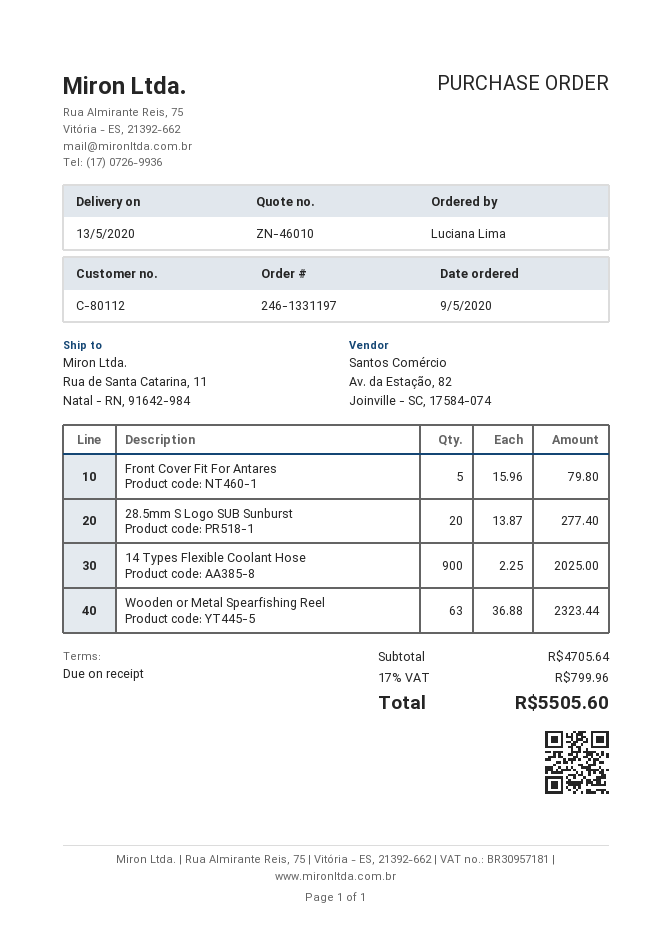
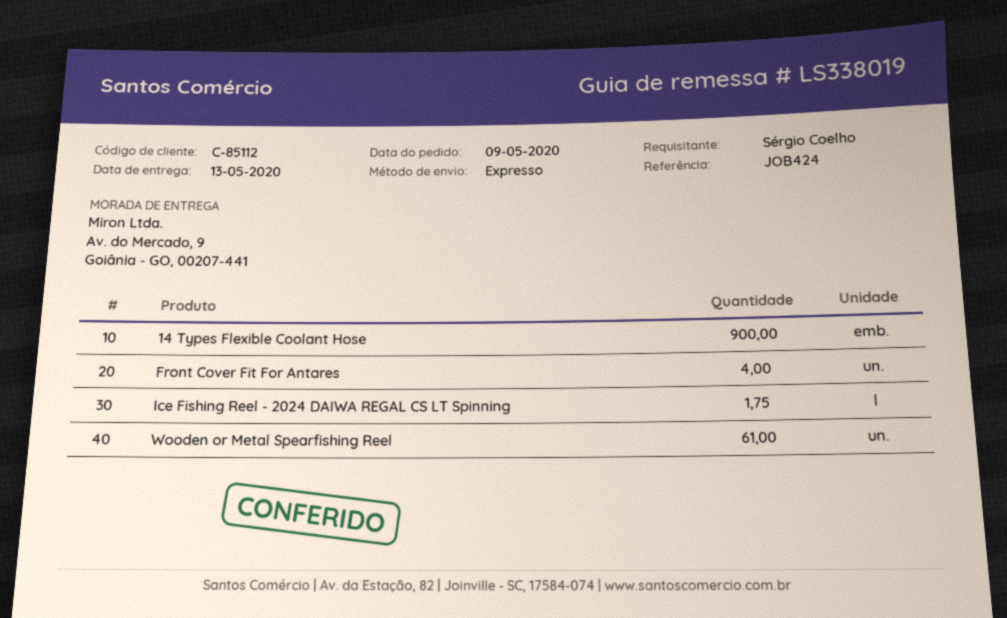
customer number: C-80112 -> C-85112
ordered by: Luciana Lima -> Sérgio Coelho
ship to: Rua de Santa Catarina, 11, Natal - RN, 91642-984 -> Av. do Mercado, 9, Goiânia - GO, 00207-441
Front Cover Fit For Antares: 5 -> 4
28.5mm S Logo SUB Sunburst: 20 -> none
Wooden or Metal Spearfishing Reel: 63 -> 61
Ice Fishing Reel - 2024 DAIWA REGAL CS LT Spinning: none -> 1.75

